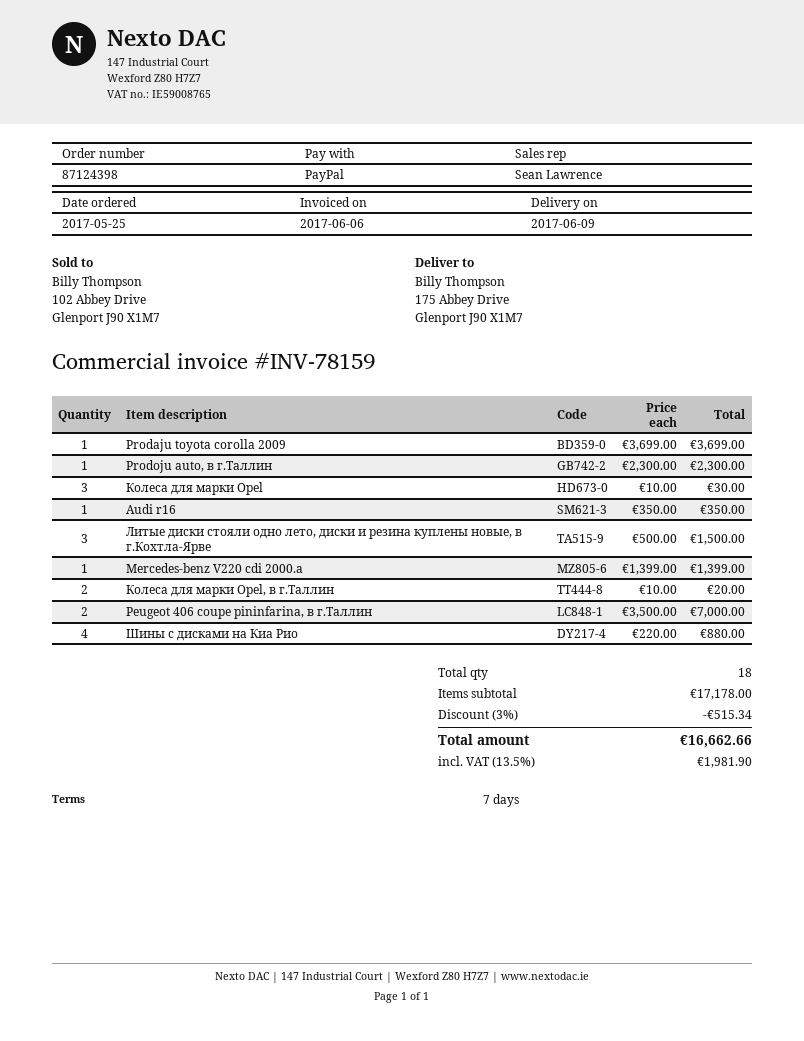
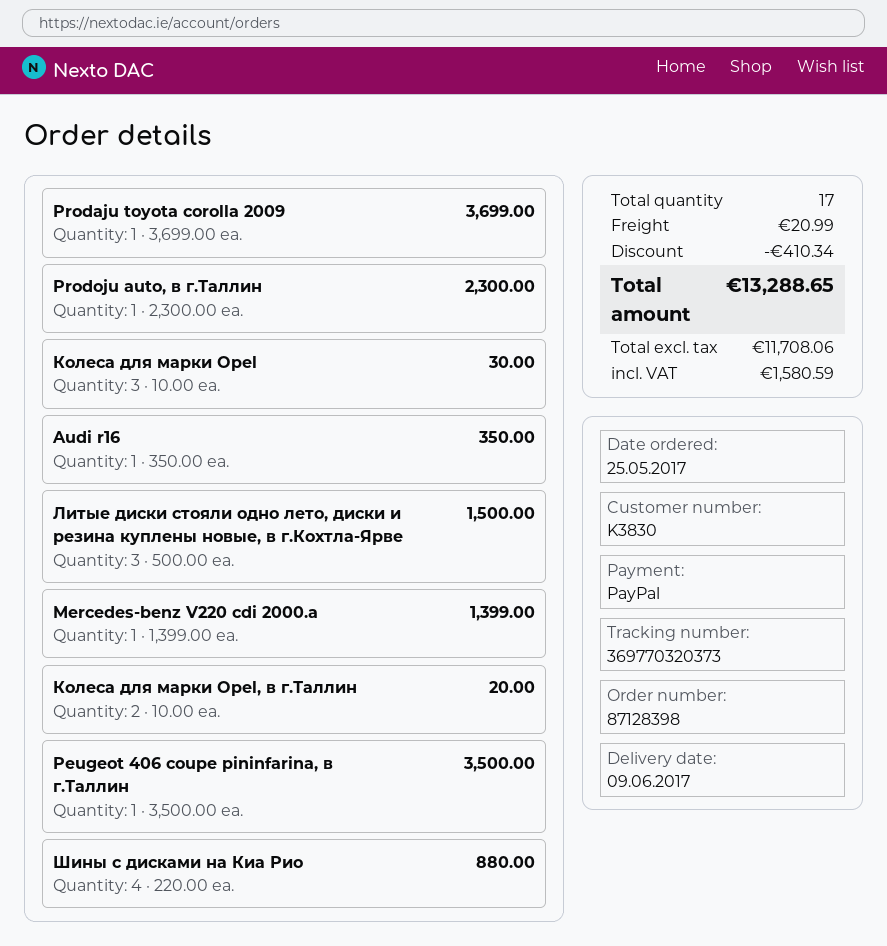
order number: 87124398 -> 87128398
Peugeot 406 coupe pininfarina, в г.Таллин: 2 x 3500.00 = 7000.00 -> 1 x 3500.00 = 3500.00
total quantity: 18 -> 17
discount: 515.34 -> 410.34
shipping: none -> 20.99
tax: 1981.90 -> 1580.59
total: 16662.66 -> 13288.65

